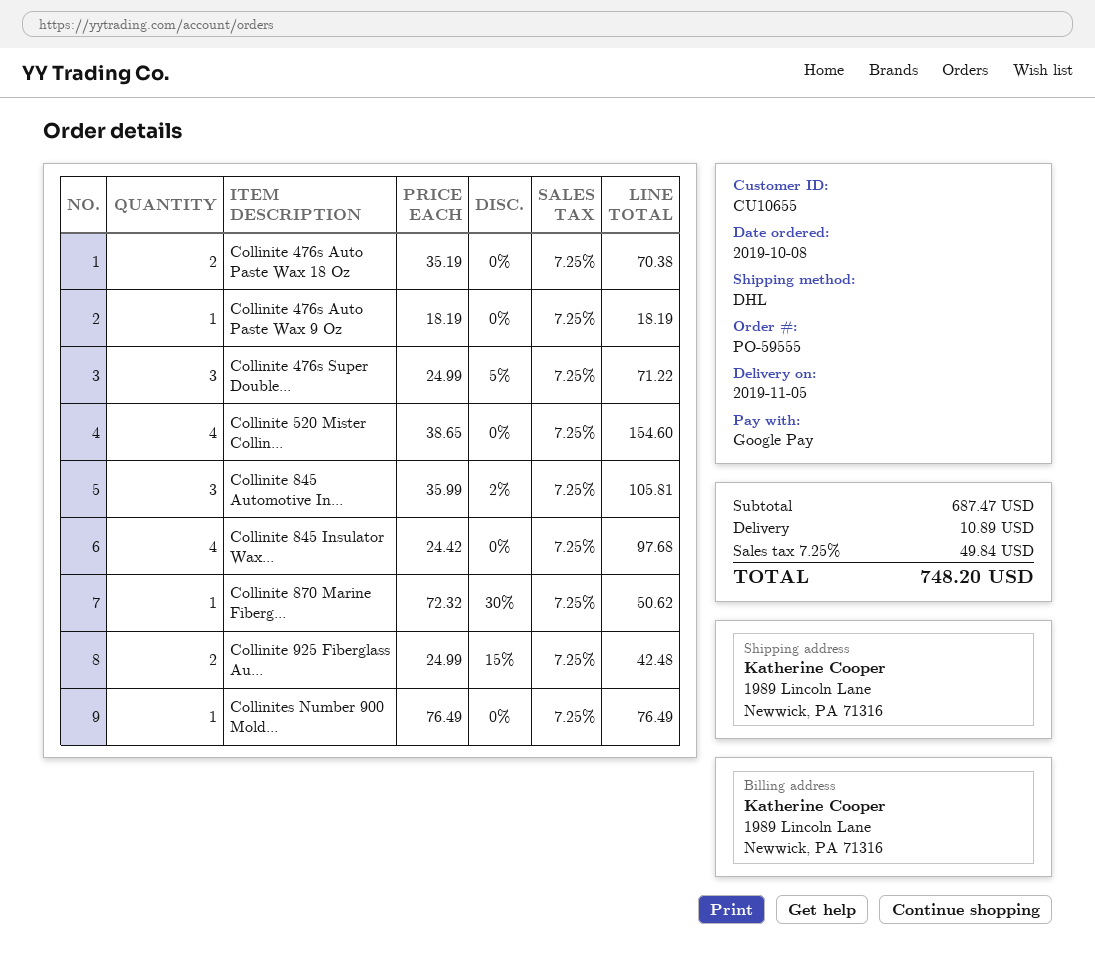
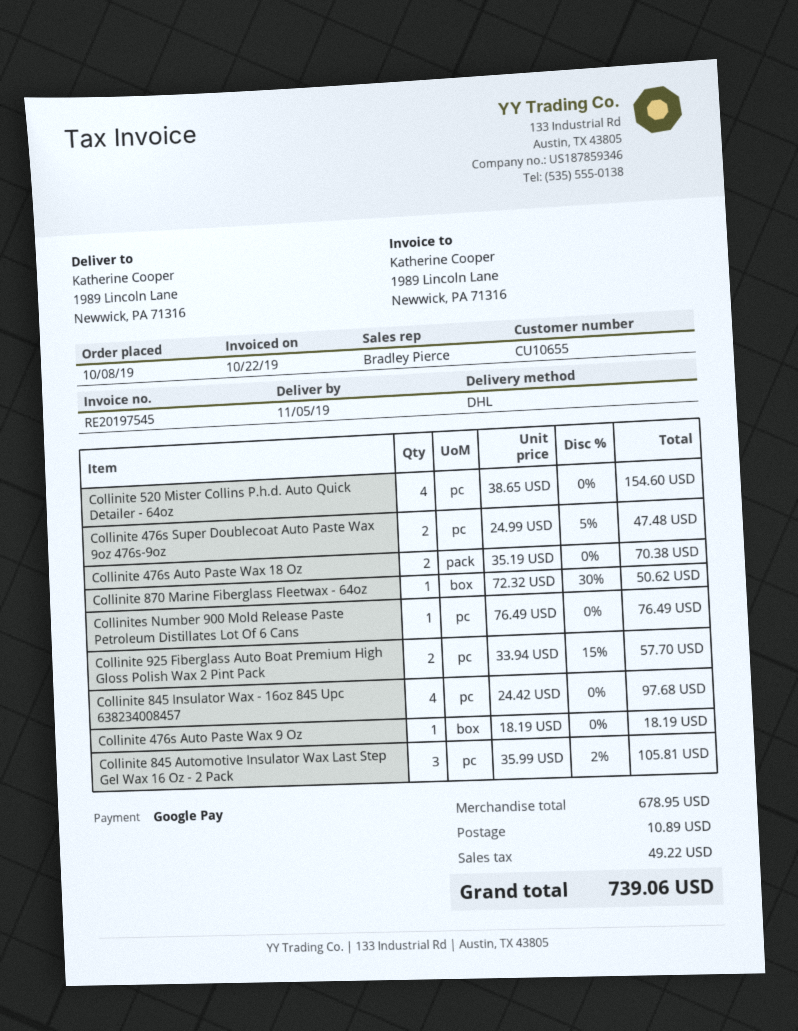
Collinite 476s Super Double...: 3 x 24.99 - 5% = 71.22 -> 2 x 24.99 - 5% = 47.48
Collinite 925 Fiberglass Au...: 2 x 24.99 - 15% = 42.48 -> 2 x 33.94 - 15% = 57.70
subtotal: 687.47 -> 678.95
tax: 49.84 -> 49.22
total: 748.20 -> 739.06

